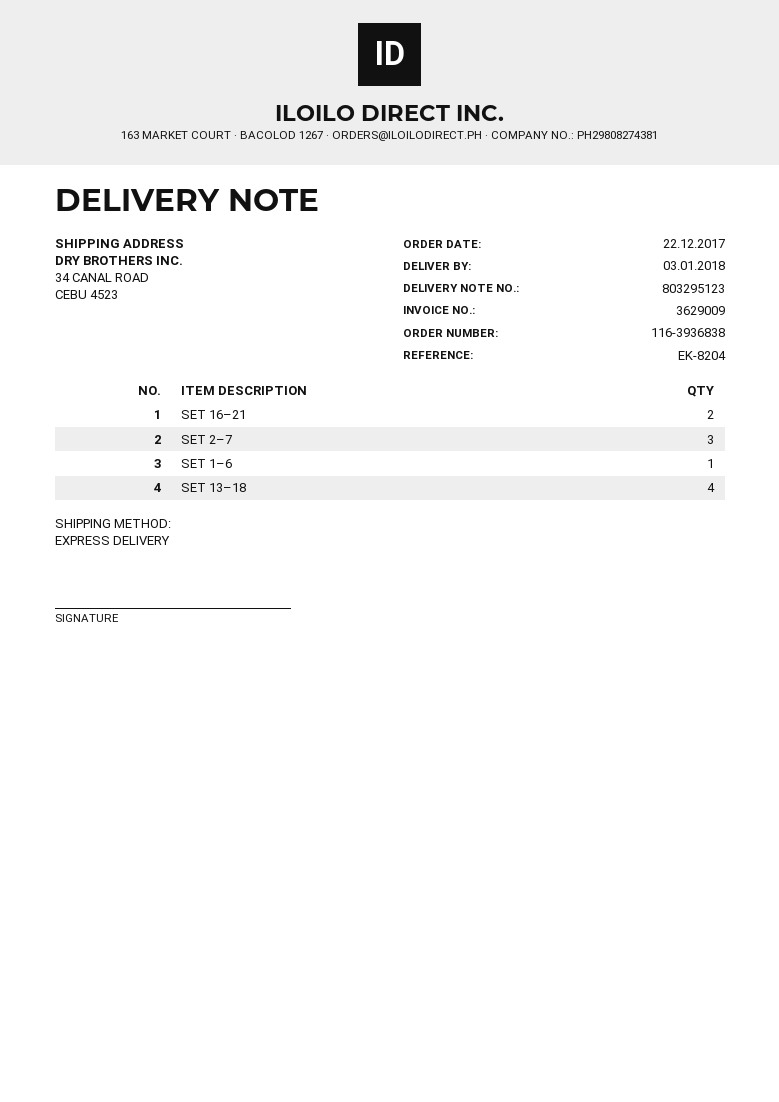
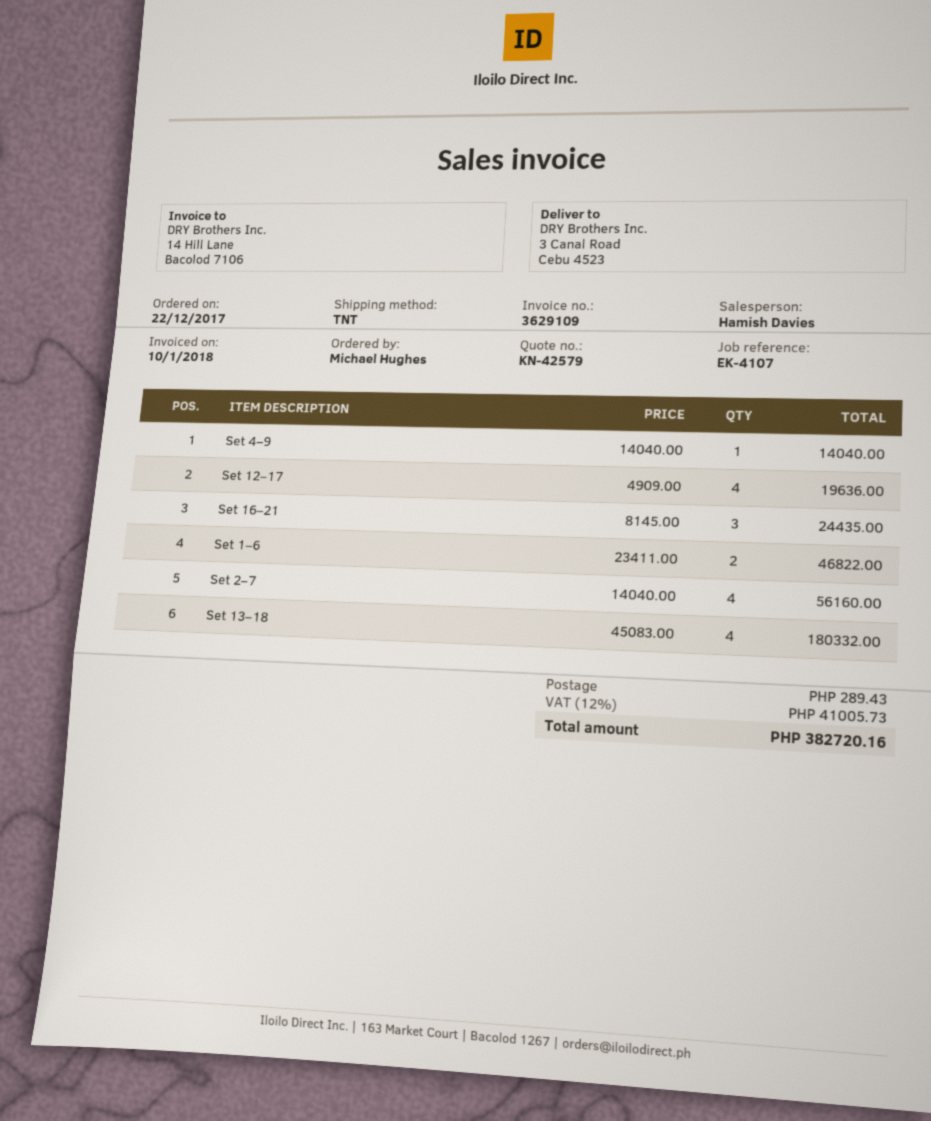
invoice number: 3629009 -> 3629109
reference: EK-8204 -> EK-4107
shipping method: express -> TNT
ship to: 34 CANAL ROAD, CEBU 4523 -> 3 Canal Road, Cebu 4523
SET 16–21: 2 -> 3
SET 2–7: 3 -> 4
SET 1–6: 1 -> 2
Set 4–9: none -> 1
Set 12–17: none -> 4

